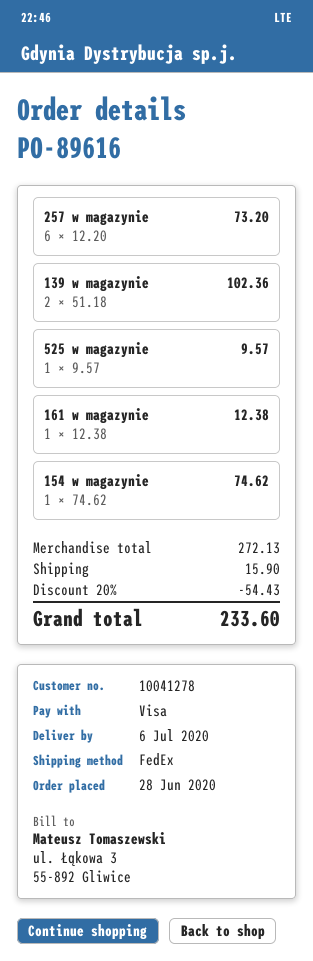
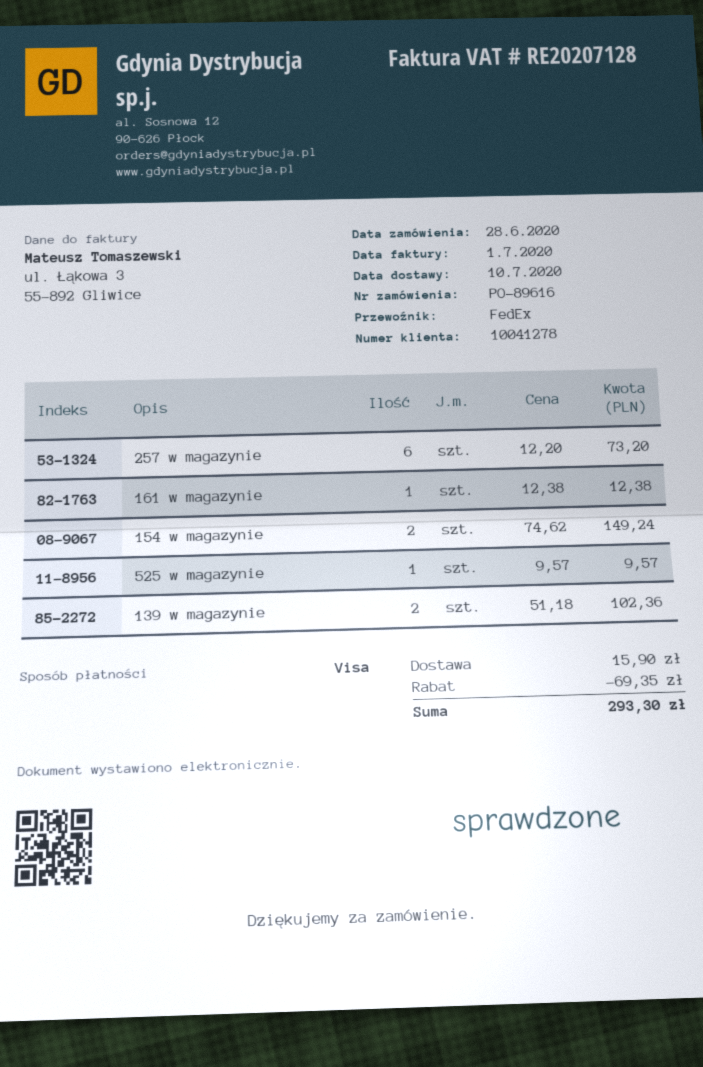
delivery date: 2020-07-06 -> 2020-07-10
154 w magazynie: 1 x 74.62 = 74.62 -> 2 x 74.62 = 149.24
discount: 54.43 -> 69.35
total: 233.60 -> 293.30

